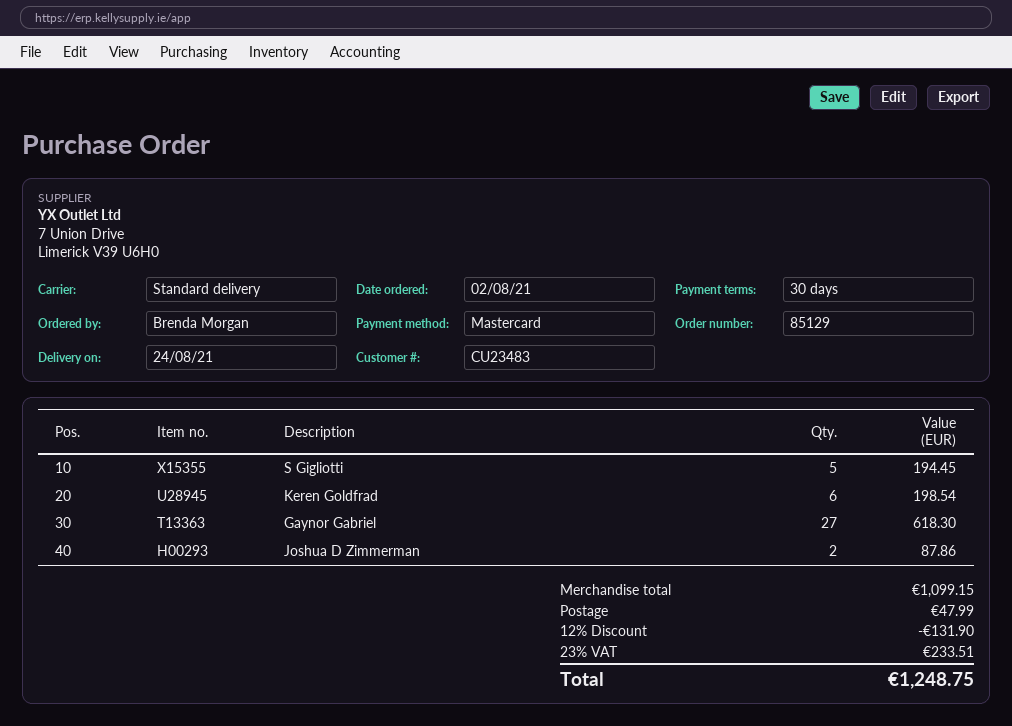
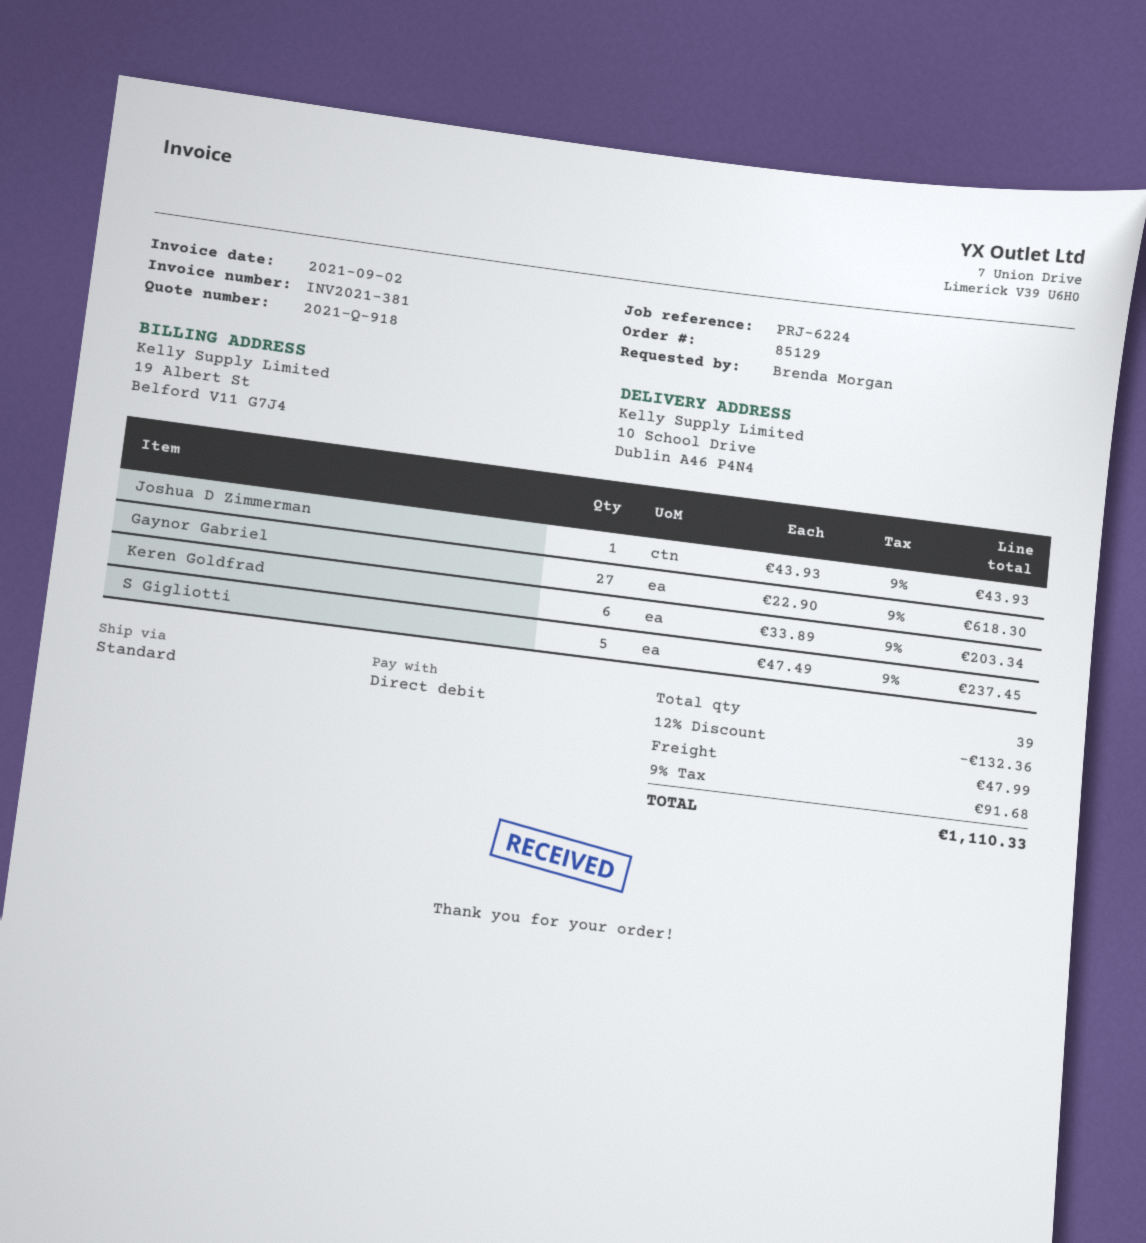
payment method: Mastercard -> direct debit
S Gigliotti: 5 for 194.45 -> 5 for 237.45
Keren Goldfrad: 6 for 198.54 -> 6 for 203.34
Joshua D Zimmerman: 2 for 87.86 -> 1 for 43.93
discount: 12% = 131.90 -> 12% = 132.36
tax: 23% = 233.51 -> 9% = 91.68
total: 1248.75 -> 1110.33

